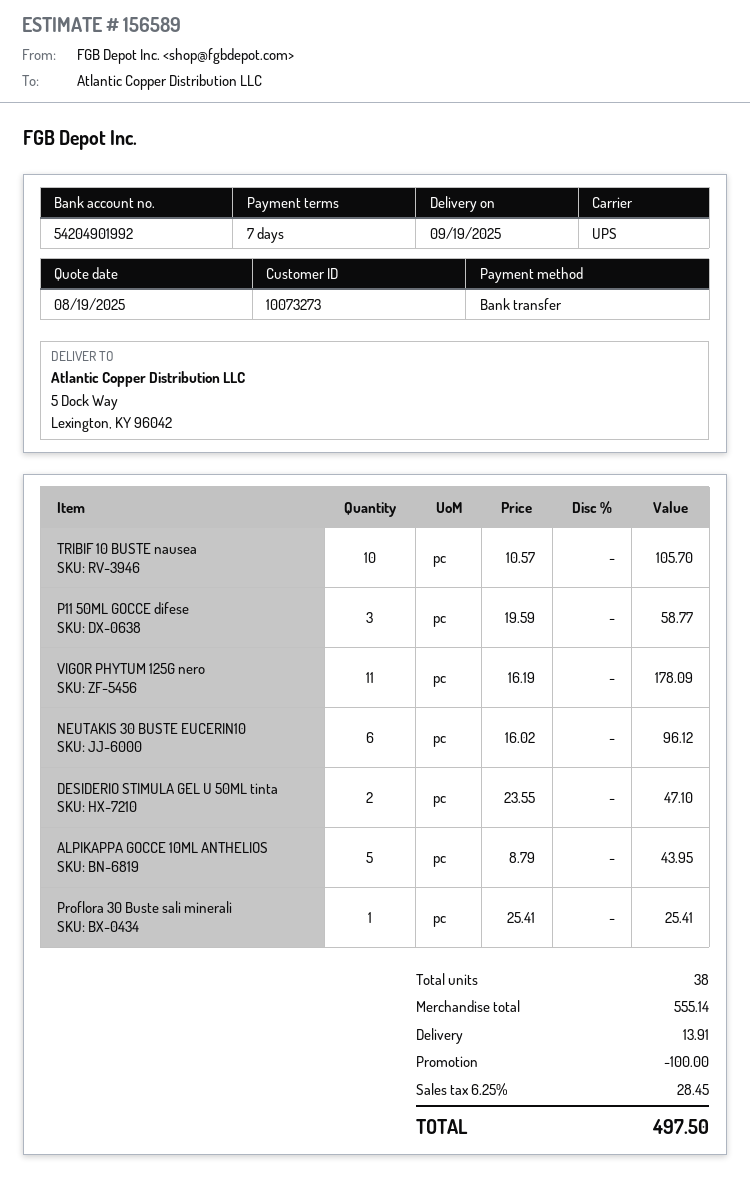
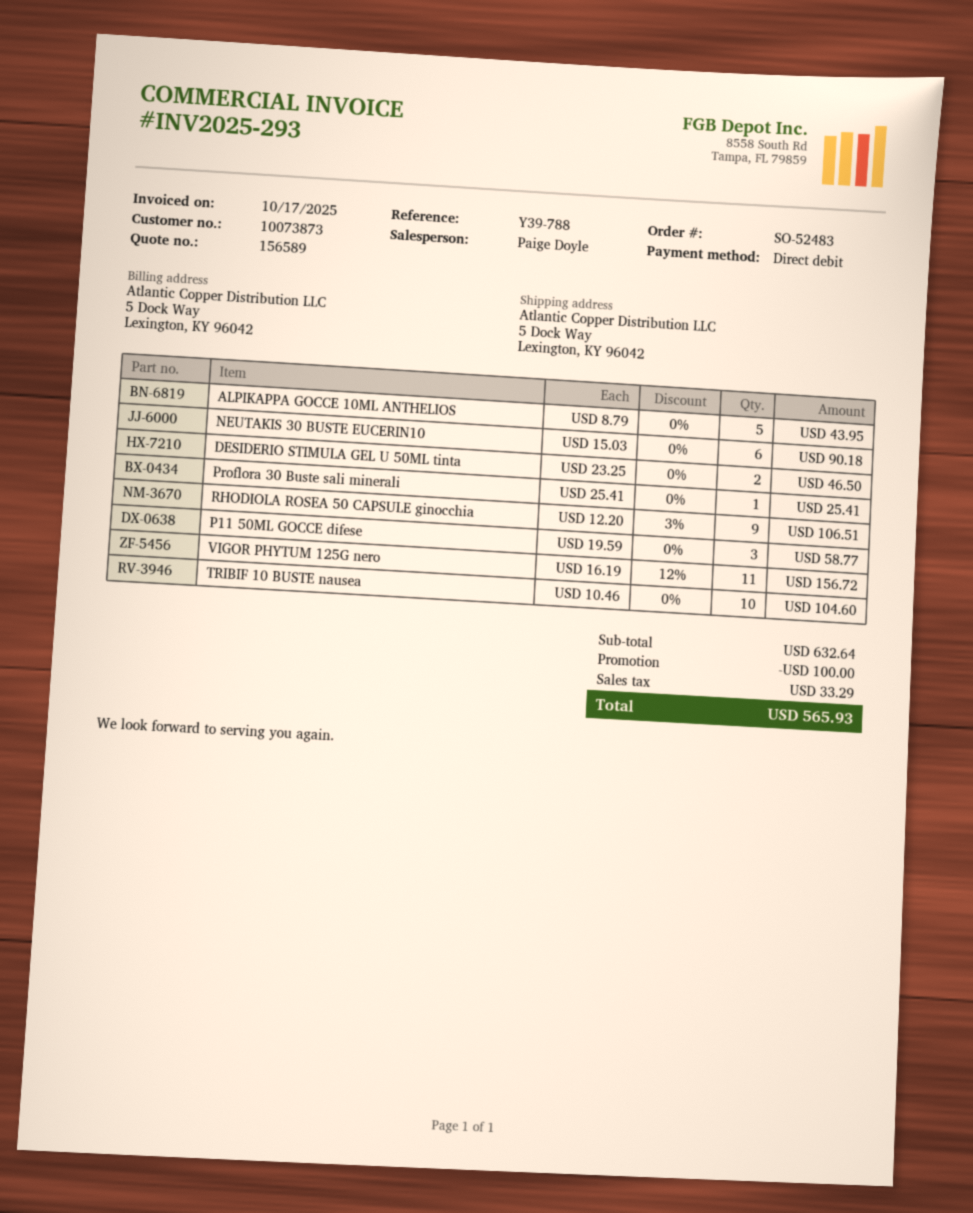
customer number: 10073273 -> 10073873
payment method: bank transfer -> direct debit
TRIBIF 10 BUSTE nausea: 10 x 10.57 = 105.70 -> 10 x 10.46 = 104.60
VIGOR PHYTUM 125G nero: 11 x 16.19 = 178.09 -> 11 x 16.19 - 12% = 156.72
NEUTAKIS 30 BUSTE EUCERIN10: 6 x 16.02 = 96.12 -> 6 x 15.03 = 90.18
DESIDERIO STIMULA GEL U 50ML tinta: 2 x 23.55 = 47.10 -> 2 x 23.25 = 46.50
RHODIOLA ROSEA 50 CAPSULE ginocchia: none -> 9 x 12.20 - 3% = 106.51
subtotal: 555.14 -> 632.64
shipping: 13.91 -> none
tax: 28.45 -> 33.29
total: 497.50 -> 565.93

